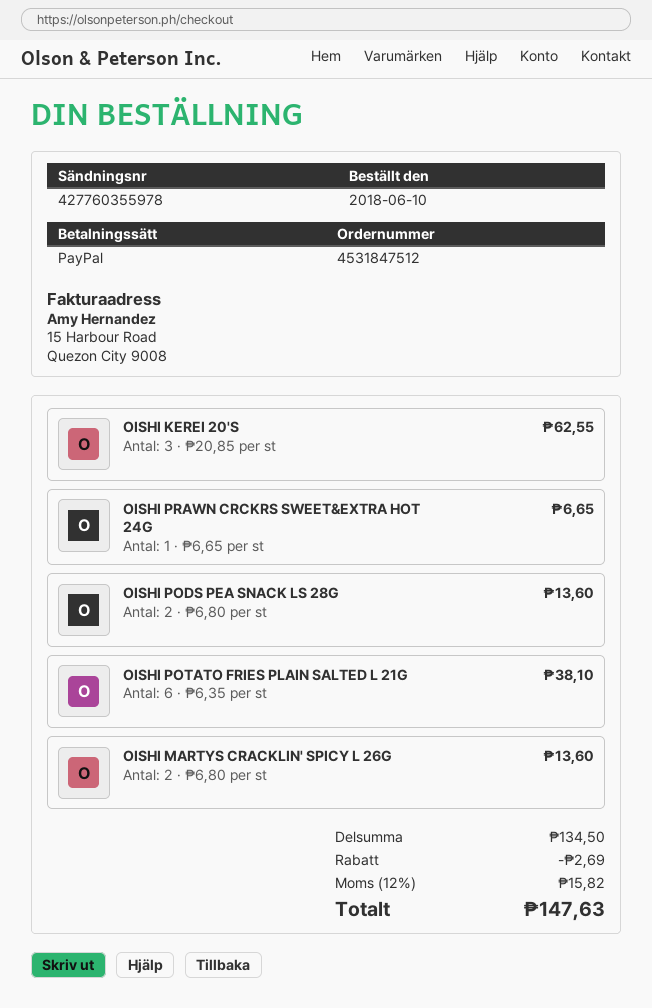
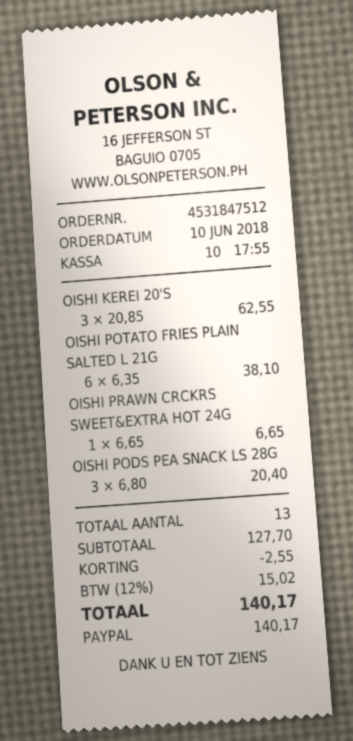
OISHI PODS PEA SNACK LS 28G: 2 x 6.80 = 13.60 -> 3 x 6.80 = 20.40
OISHI MARTYS CRACKLIN' SPICY L 26G: 2 x 6.80 = 13.60 -> none
subtotal: 134.50 -> 127.70
discount: 2.69 -> 2.55
tax: 12% = 15.82 -> 12% = 15.02
total: 147.63 -> 140.17

